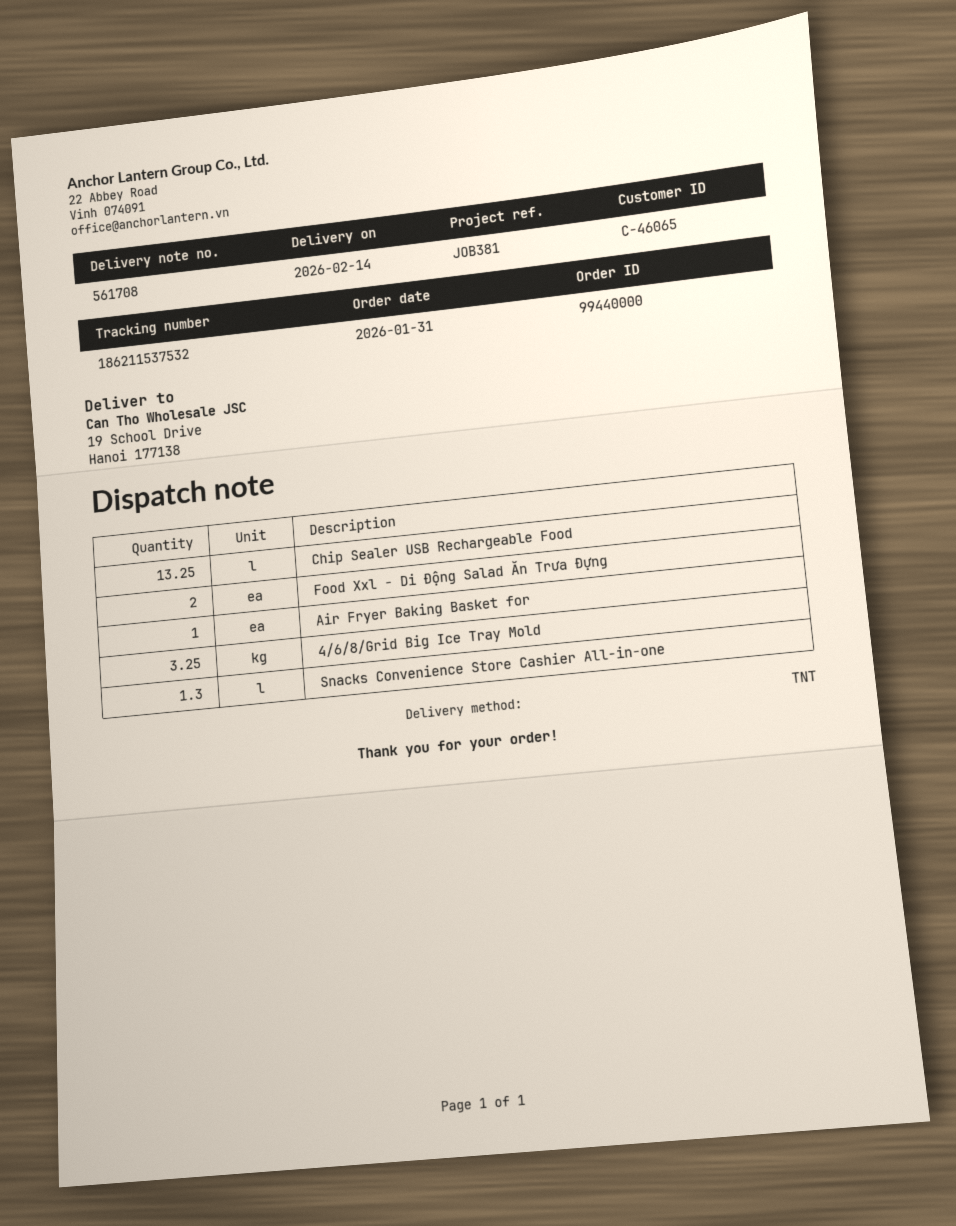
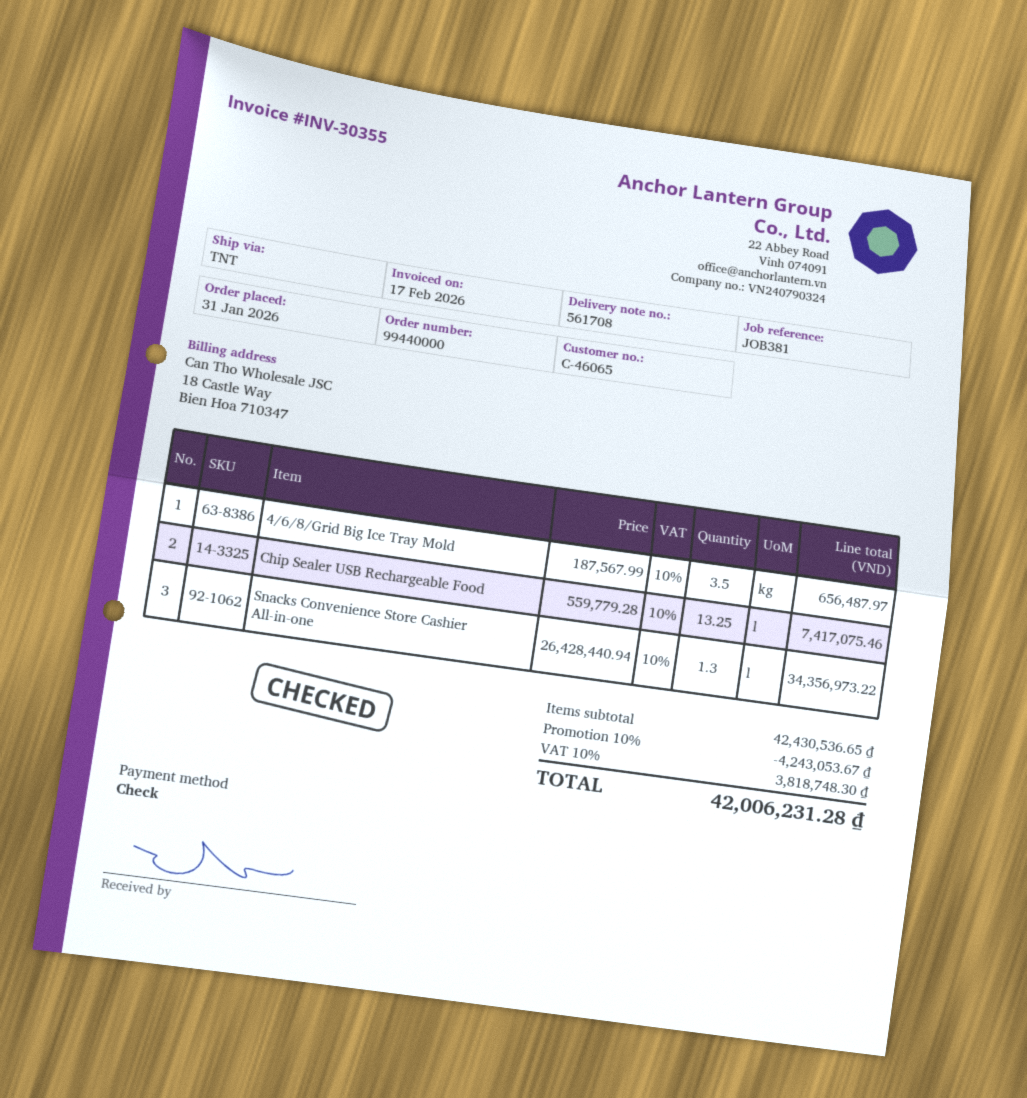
Food Xxl - Di Động Salad Ăn Trưa Đựng: 2 -> none
Air Fryer Baking Basket for: 1 -> none
4/6/8/Grid Big Ice Tray Mold: 3.25 -> 3.5

